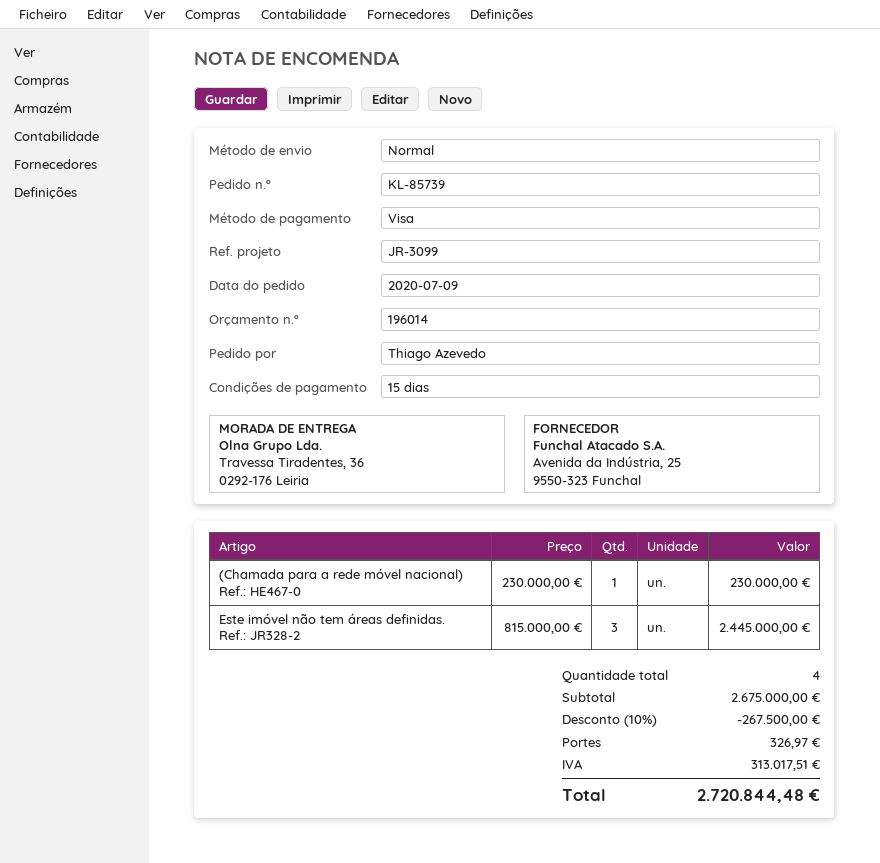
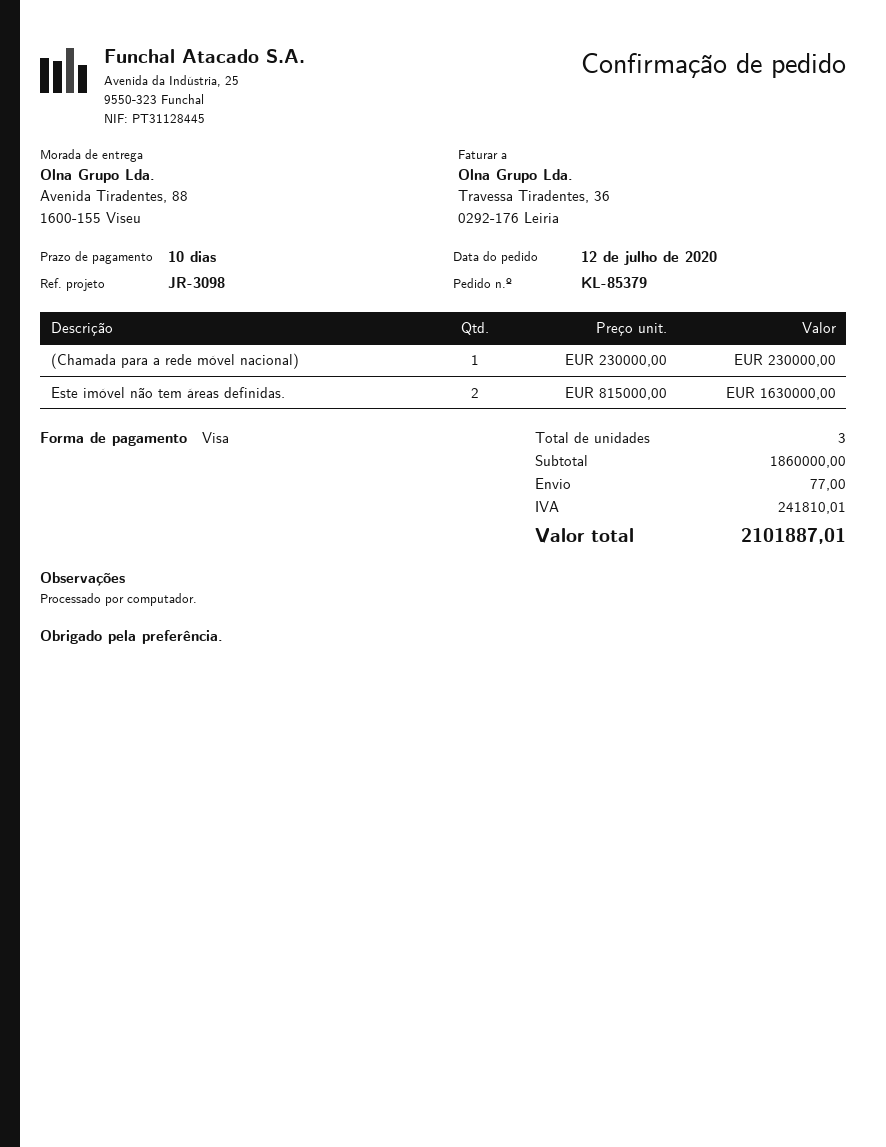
order number: KL-85739 -> KL-85379
order date: 2020-07-09 -> 2020-07-12
payment terms: 15 days -> 10 days
reference: JR-3099 -> JR-3098
ship to: Travessa Tiradentes, 36, 0292-176 Leiria -> Avenida Tiradentes, 88, 1600-155 Viseu
Este imóvel não tem áreas definidas.: 3 x 815000.00 = 2445000.00 -> 2 x 815000.00 = 1630000.00
total quantity: 4 -> 3
subtotal: 2675000.00 -> 1860000.00
discount: 10% = 267500.00 -> none
shipping: 326.97 -> 77.00
tax: 313017.51 -> 241810.01
total: 2720844.48 -> 2101887.01

